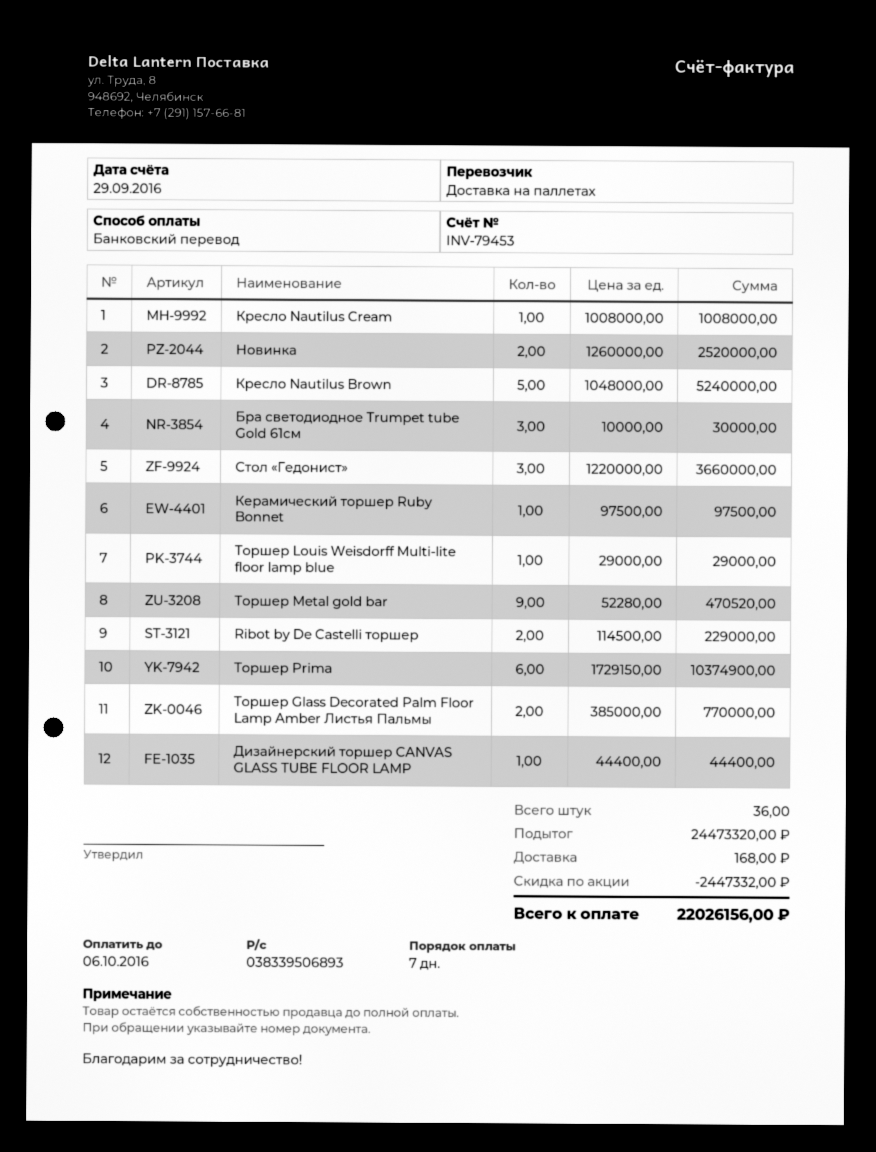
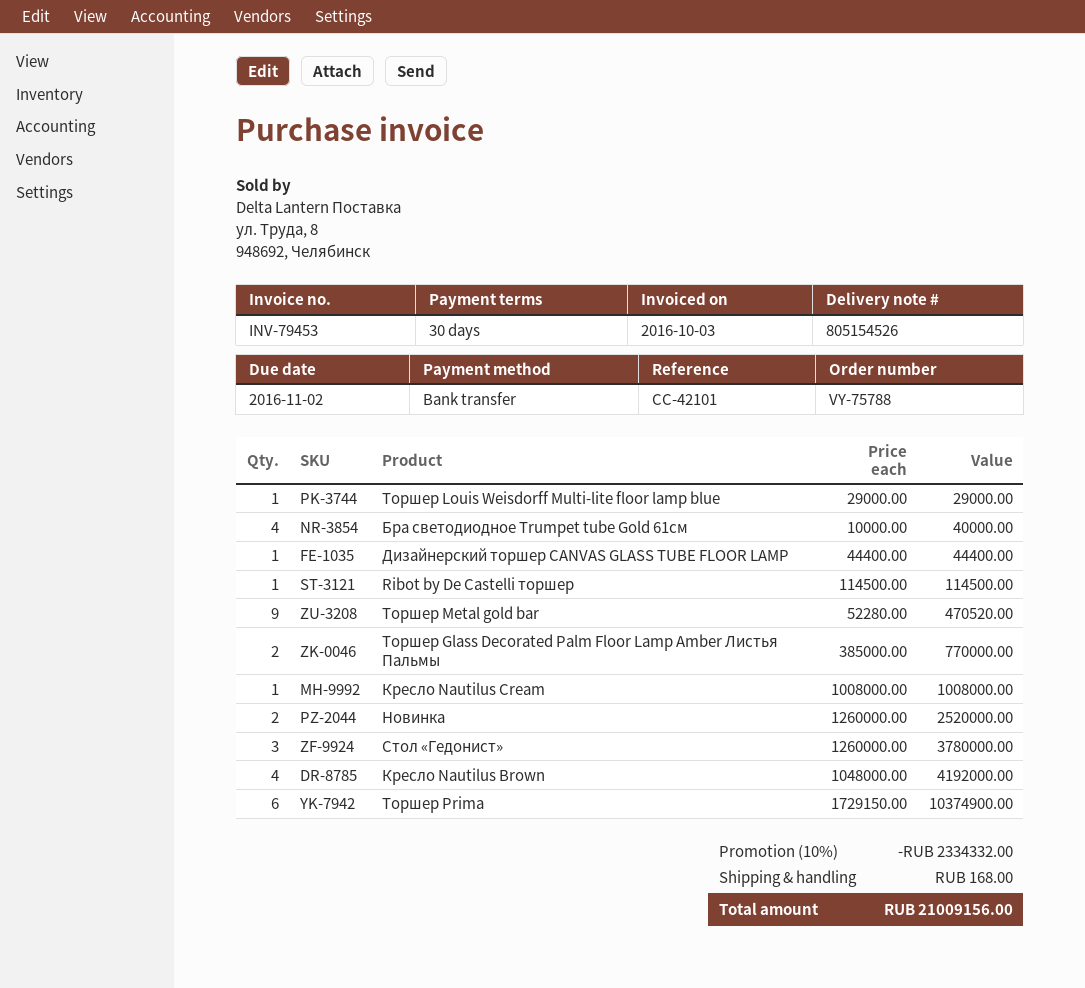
invoice date: 2016-09-29 -> 2016-10-03
payment terms: 7 days -> 30 days
due date: 2016-10-06 -> 2016-11-02
Кресло Nautilus Brown: 5 x 1048000.00 = 5240000.00 -> 4 x 1048000.00 = 4192000.00
Бра светодиодное Trumpet tube Gold 61см: 3 x 10000.00 = 30000.00 -> 4 x 10000.00 = 40000.00
Стол «Гедонист»: 3 x 1220000.00 = 3660000.00 -> 3 x 1260000.00 = 3780000.00
Керамический торшер Ruby Bonnet: 1 x 97500.00 = 97500.00 -> none
Ribot by De Castelli торшер: 2 x 114500.00 = 229000.00 -> 1 x 114500.00 = 114500.00
discount: 2447332.00 -> 2334332.00
total: 22026156.00 -> 21009156.00

